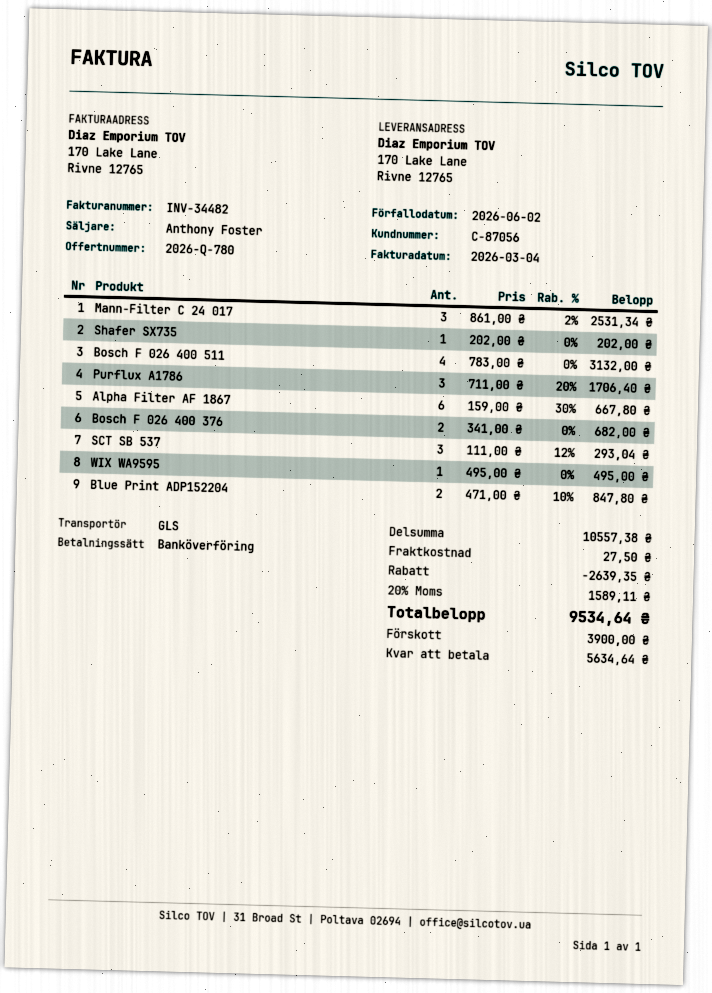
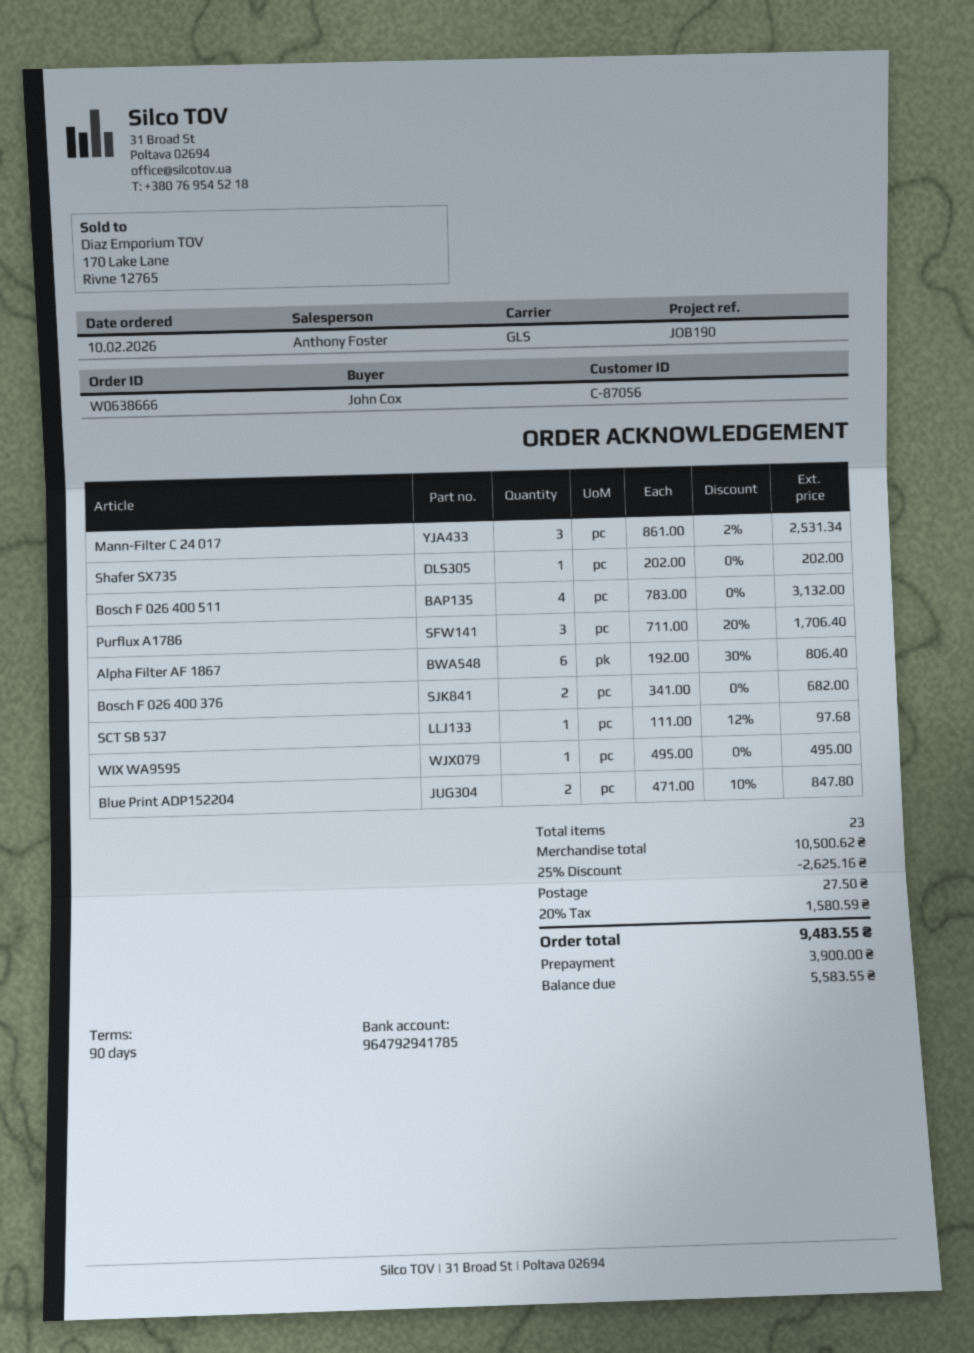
Alpha Filter AF 1867: 6 x 159.00 - 30% = 667.80 -> 6 x 192.00 - 30% = 806.40
SCT SB 537: 3 x 111.00 - 12% = 293.04 -> 1 x 111.00 - 12% = 97.68
subtotal: 10557.38 -> 10500.62
discount: 2639.35 -> 2625.16
tax: 20% = 1589.11 -> 20% = 1580.59
total: 9534.64 -> 9483.55
balance: 5634.64 -> 5583.55

